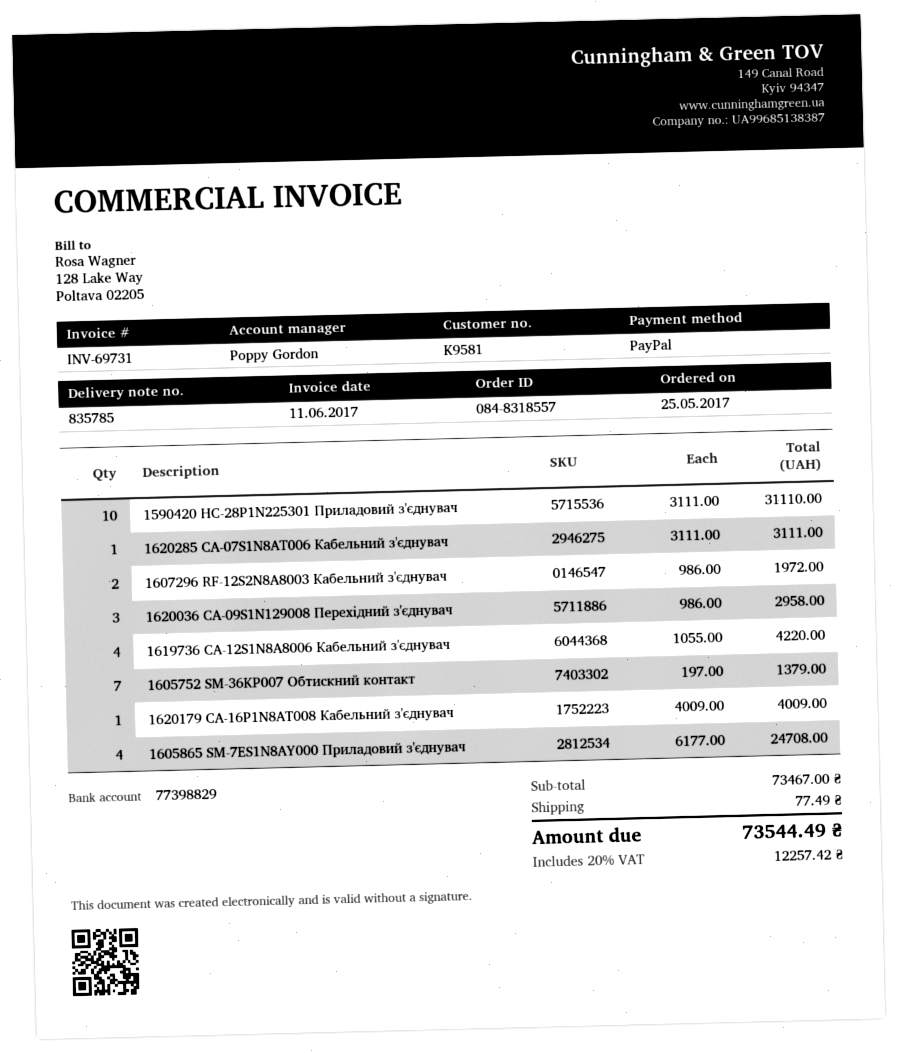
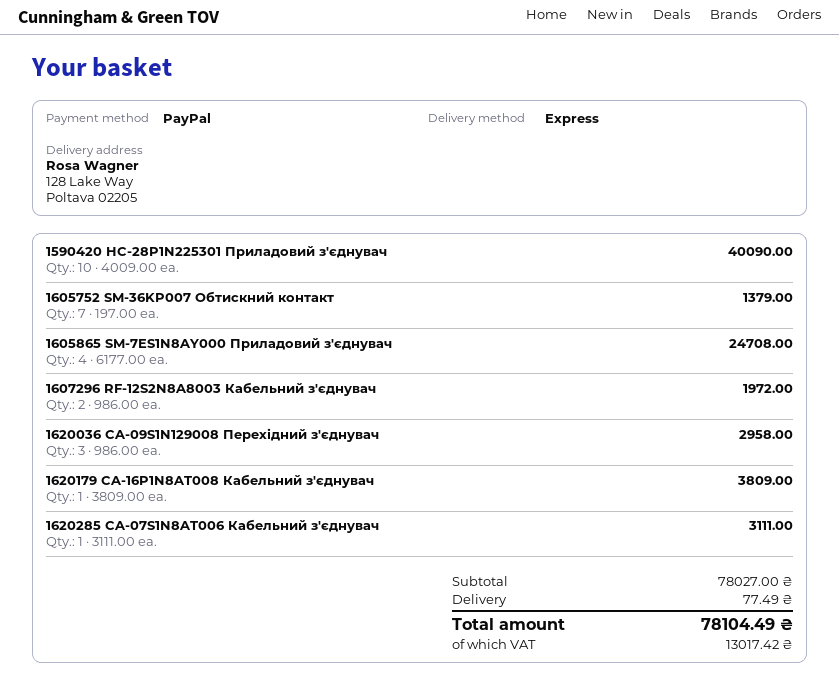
1590420 HC-28P1N225301 Приладовий з'єднувач: 10 x 3111.00 = 31110.00 -> 10 x 4009.00 = 40090.00
1619736 CA-12S1N8A8006 Кабельний з'єднувач: 4 x 1055.00 = 4220.00 -> none
1620179 CA-16P1N8AT008 Кабельний з'єднувач: 1 x 4009.00 = 4009.00 -> 1 x 3809.00 = 3809.00
subtotal: 73467.00 -> 78027.00
tax: 12257.42 -> 13017.42
total: 73544.49 -> 78104.49

